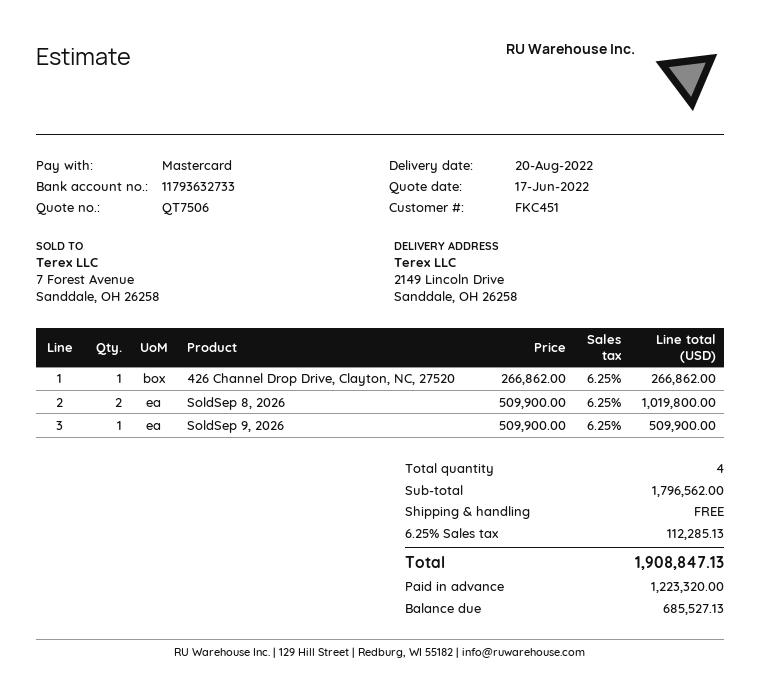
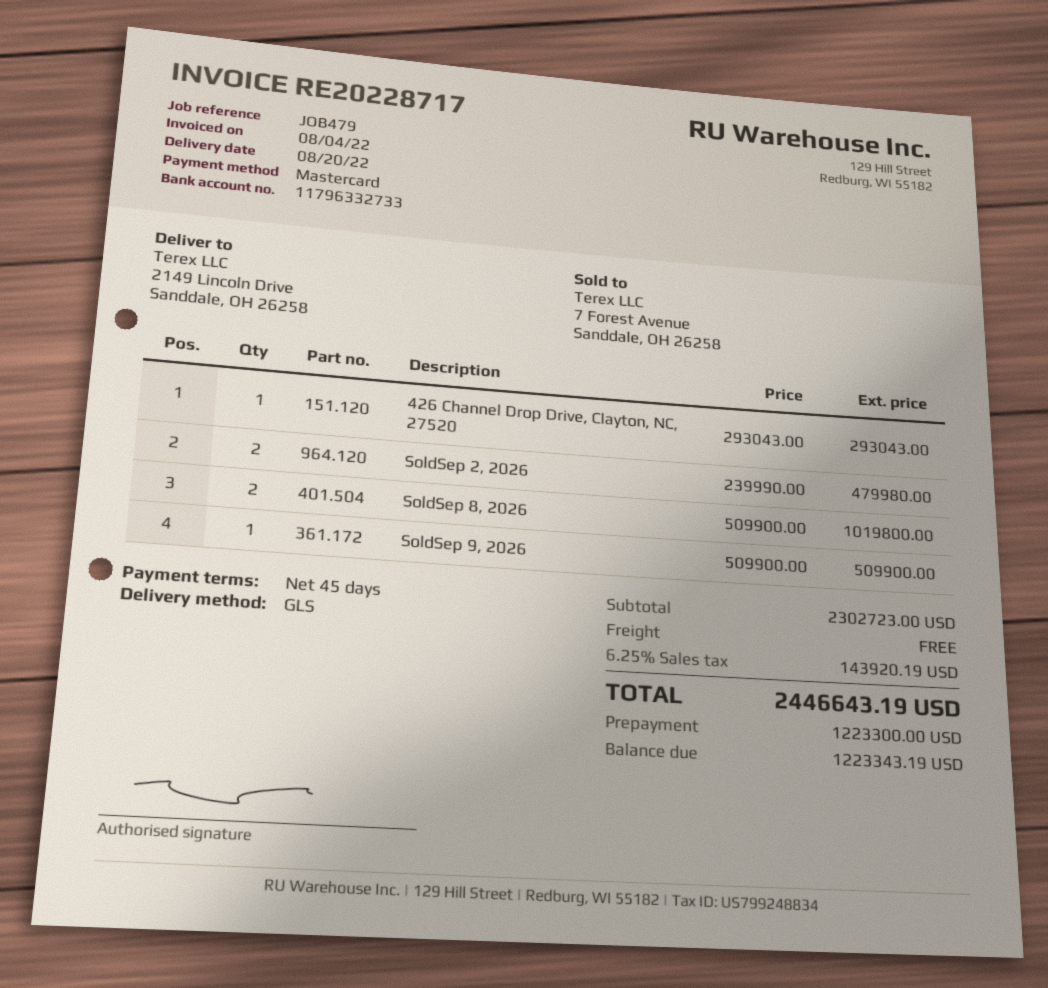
bank account: 11793632733 -> 11796332733
426 Channel Drop Drive, Clayton, NC, 27520: 1 x 266862.00 = 266862.00 -> 1 x 293043.00 = 293043.00
SoldSep 2, 2026: none -> 2 x 239990.00 = 479980.00
subtotal: 1796562.00 -> 2302723.00
tax: 6.25% = 112285.13 -> 6.25% = 143920.19
total: 1908847.13 -> 2446643.19
deposit: 1223320.00 -> 1223300.00
balance: 685527.13 -> 1223343.19

